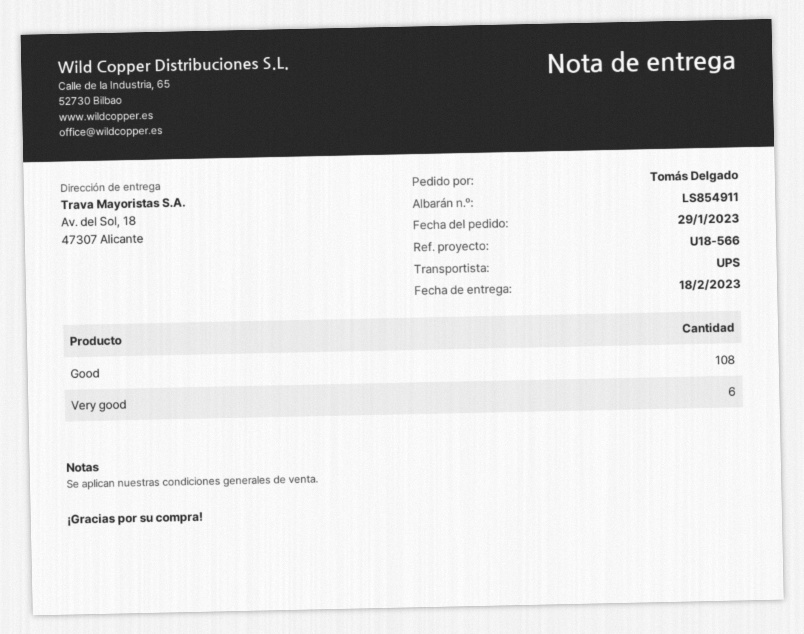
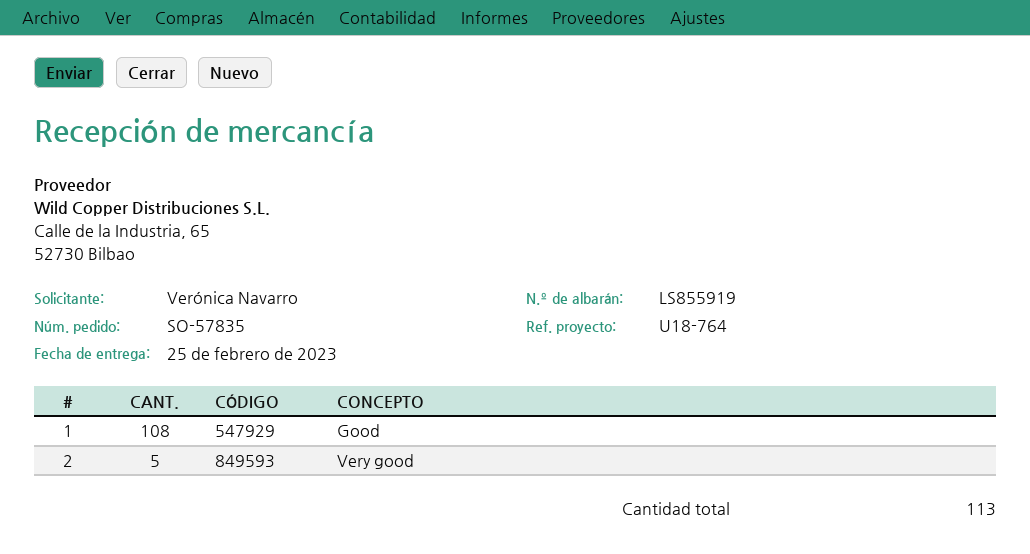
delivery note number: LS854911 -> LS855919
delivery date: 2023-02-18 -> 2023-02-25
reference: U18-566 -> U18-764
ordered by: Tomás Delgado -> Verónica Navarro
Very good: 6 -> 5

